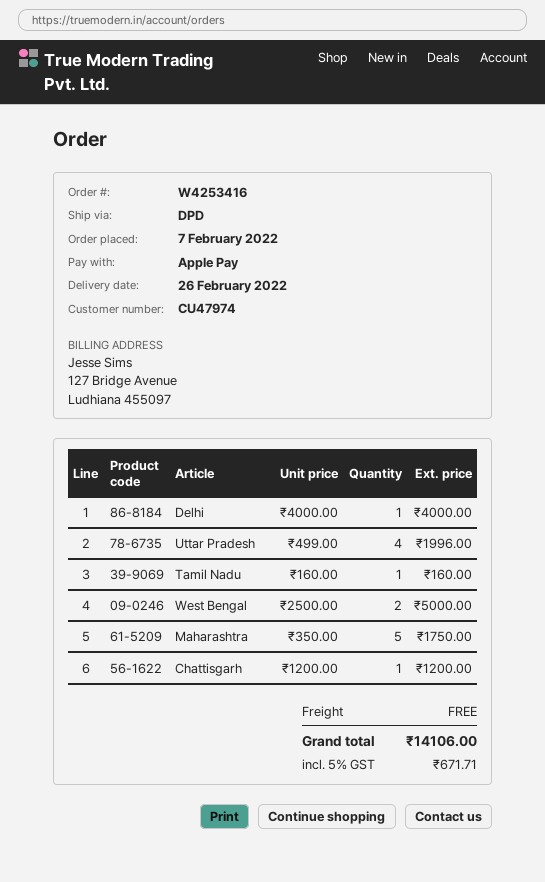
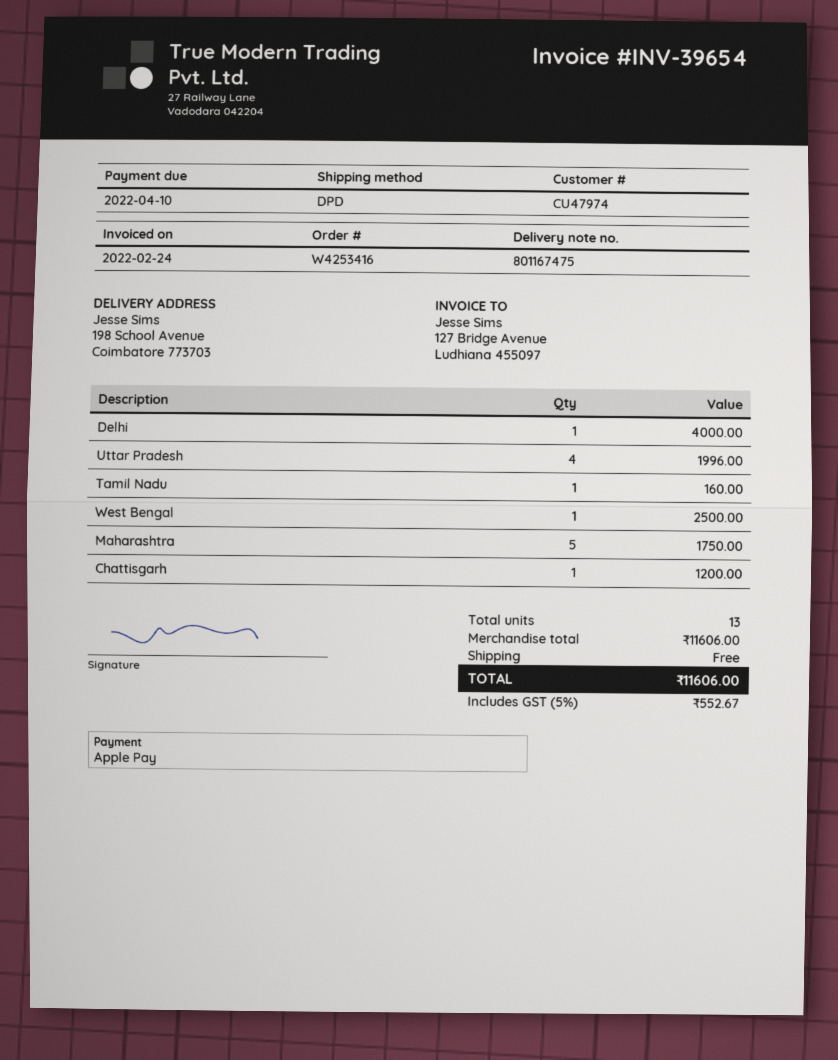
West Bengal: 2 for 5000.00 -> 1 for 2500.00
tax: 5% = 671.71 -> 5% = 552.67
total: 14106.00 -> 11606.00

